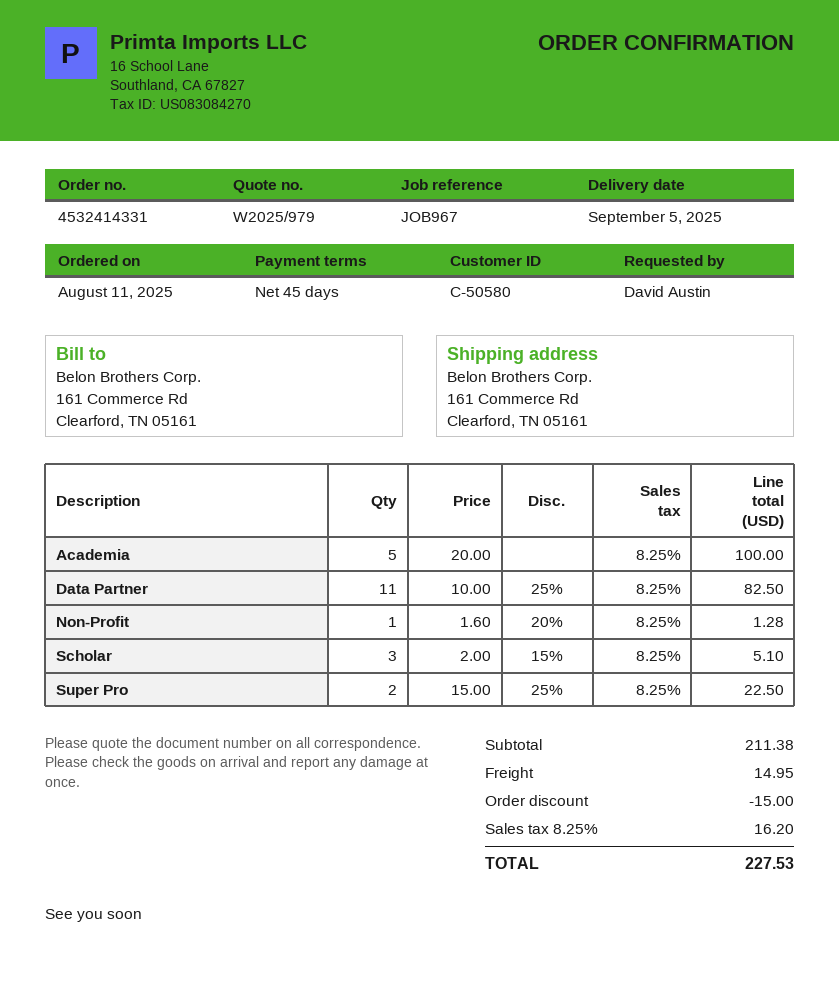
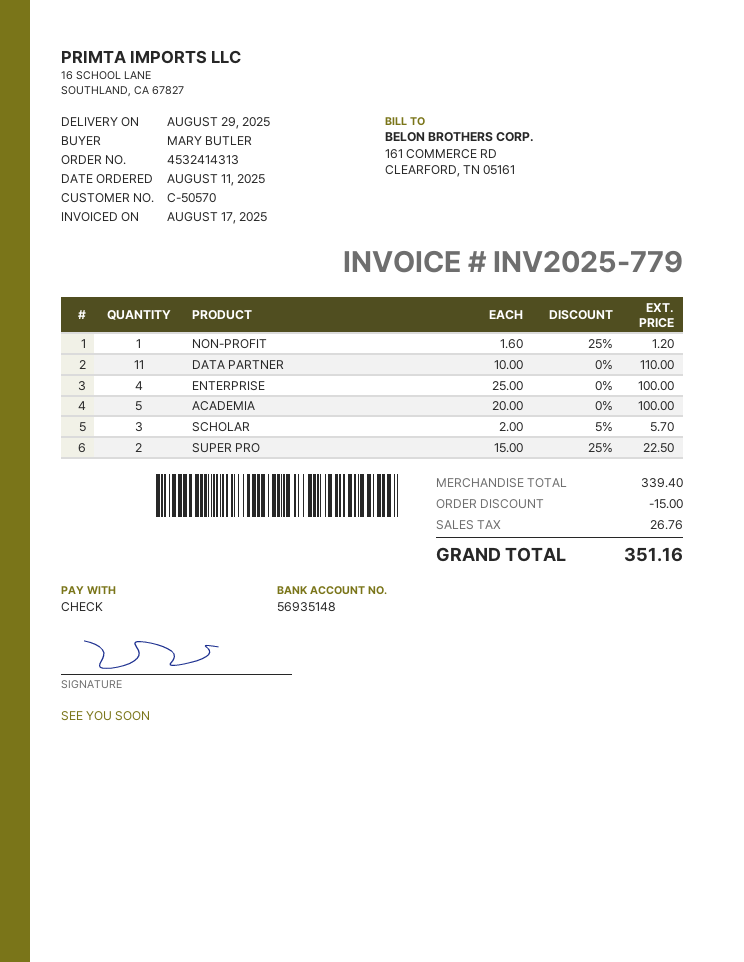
order number: 4532414331 -> 4532414313
delivery date: 2025-09-05 -> 2025-08-29
customer number: C-50580 -> C-50570
ordered by: David Austin -> MARY BUTLER
Data Partner: 11 x 10.00 - 25% = 82.50 -> 11 x 10.00 = 110.00
Non-Profit: 1 x 1.60 - 20% = 1.28 -> 1 x 1.60 - 25% = 1.20
Scholar: 3 x 2.00 - 15% = 5.10 -> 3 x 2.00 - 5% = 5.70
ENTERPRISE: none -> 4 x 25.00 = 100.00
subtotal: 211.38 -> 339.40
shipping: 14.95 -> none
tax: 16.20 -> 26.76
total: 227.53 -> 351.16

